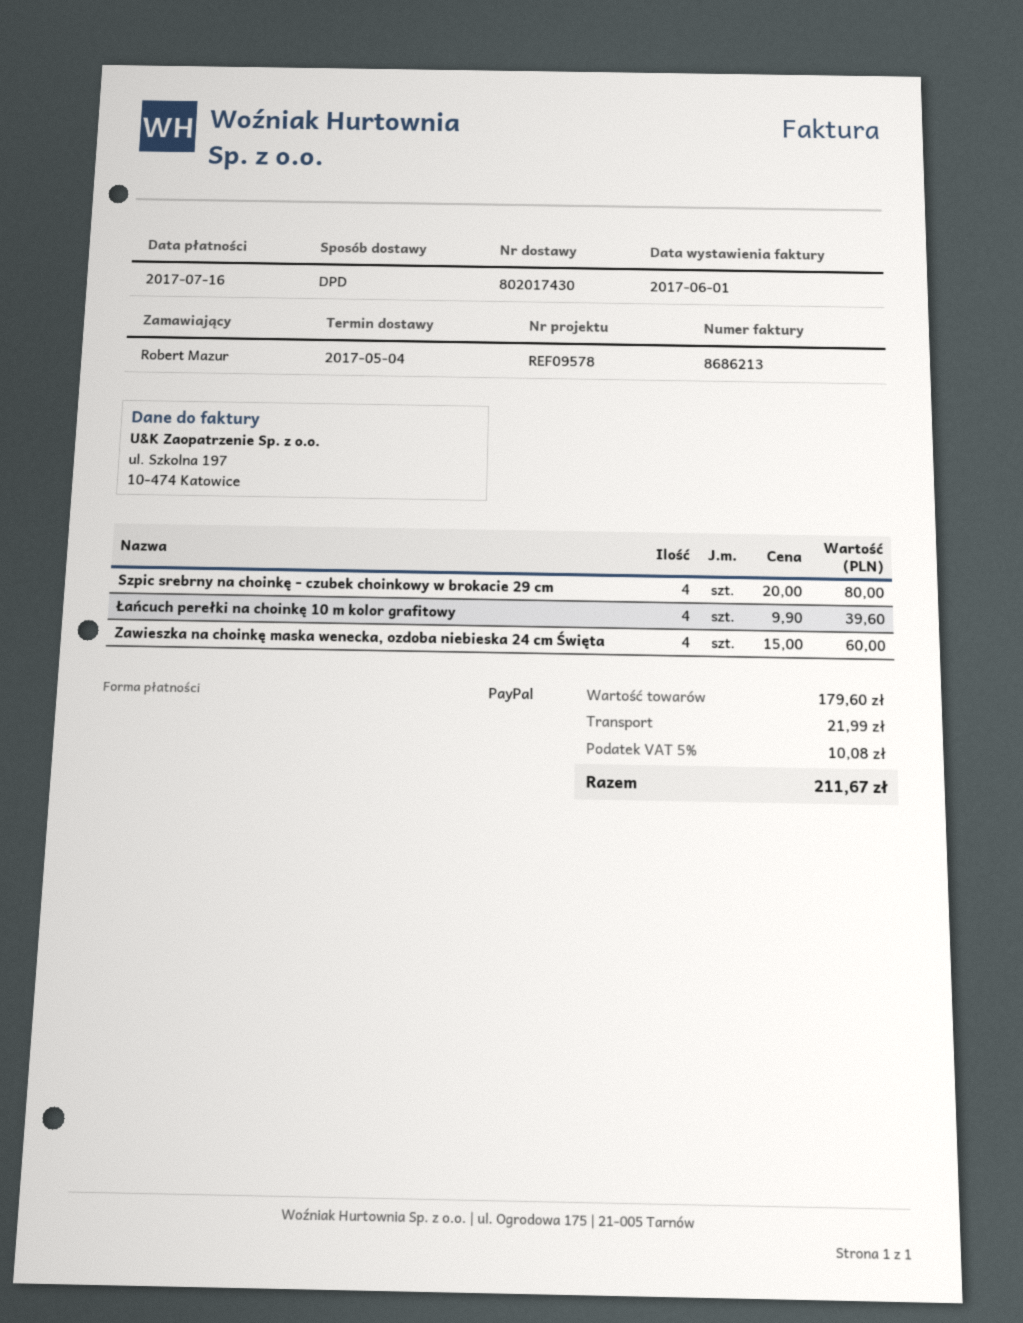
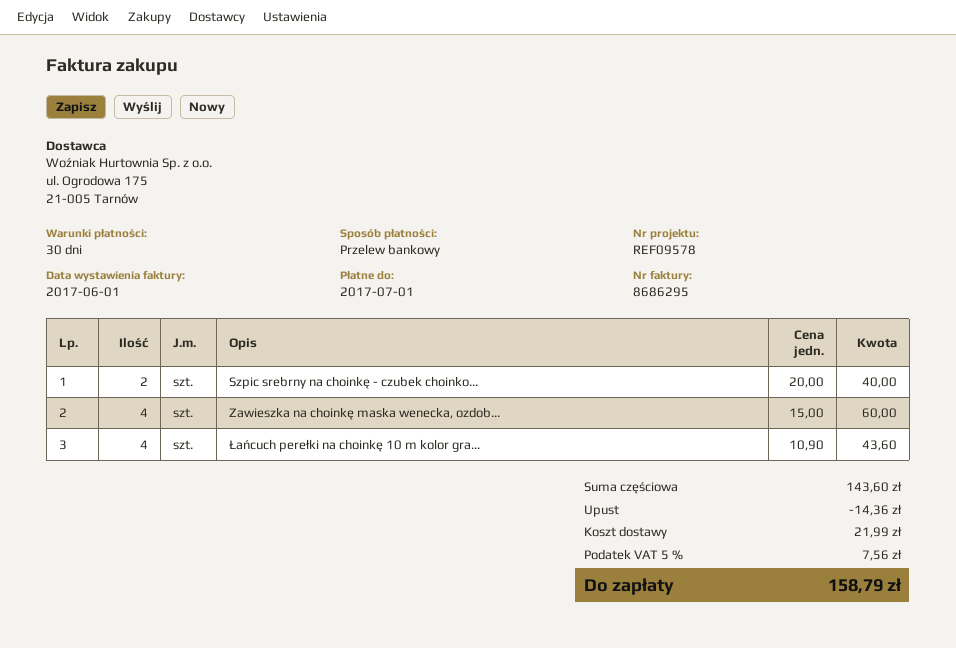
invoice number: 8686213 -> 8686295
due date: 2017-07-16 -> 2017-07-01
payment method: PayPal -> bank transfer
Szpic srebrny na choinkę - czubek choinkowy w brokacie 29 cm: 4 x 20.00 = 80.00 -> 2 x 20.00 = 40.00
Łańcuch perełki na choinkę 10 m kolor grafitowy: 4 x 9.90 = 39.60 -> 4 x 10.90 = 43.60
subtotal: 179.60 -> 143.60
discount: none -> 14.36
tax: 5% = 10.08 -> 5% = 7.56
total: 211.67 -> 158.79

